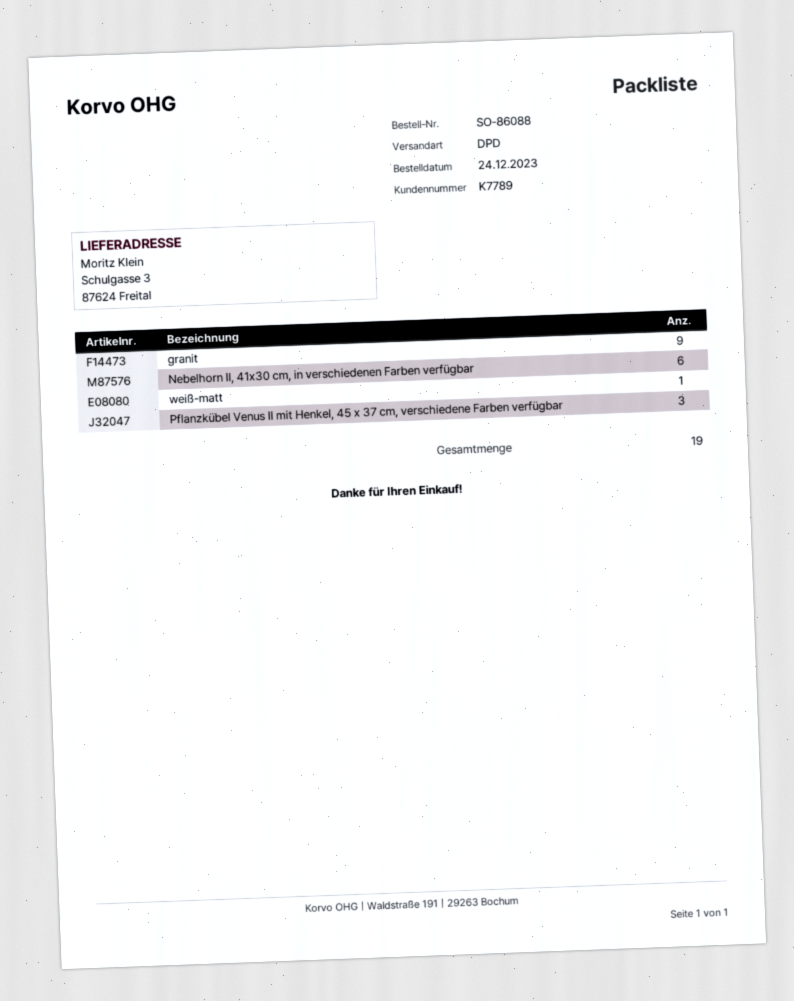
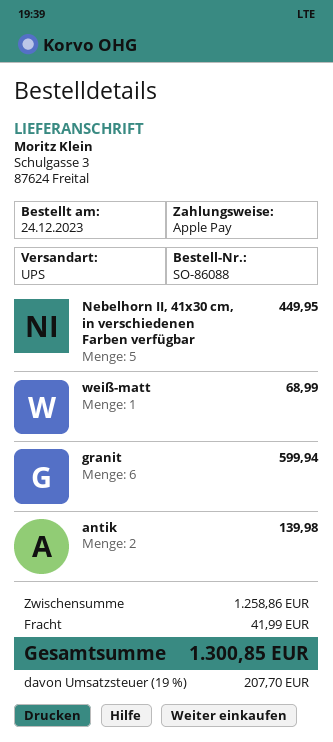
shipping method: DPD -> UPS
granit: 9 -> 6
Nebelhorn II, 41x30 cm, in verschiedenen Farben verfügbar: 6 -> 5
Pflanzkübel Venus II mit Henkel, 45 x 37 cm, verschiedene Farben verfügbar: 3 -> none
antik: none -> 2

